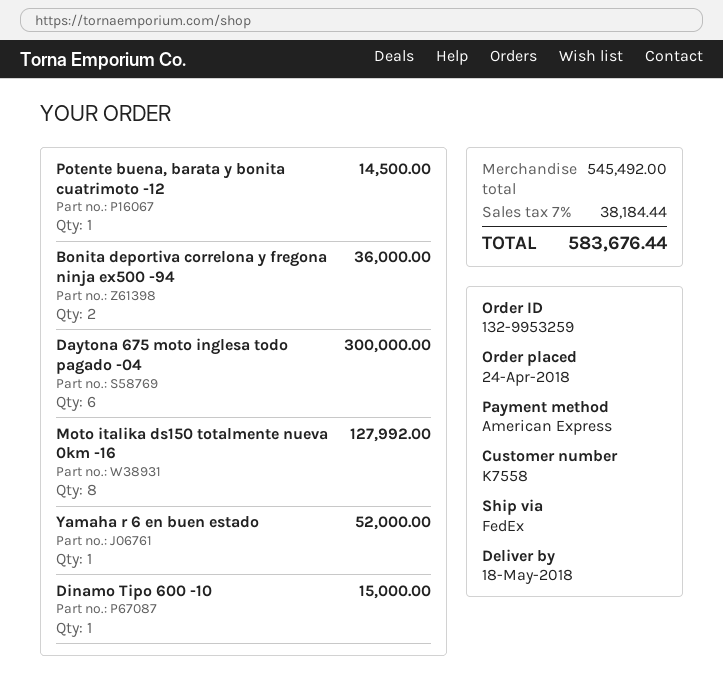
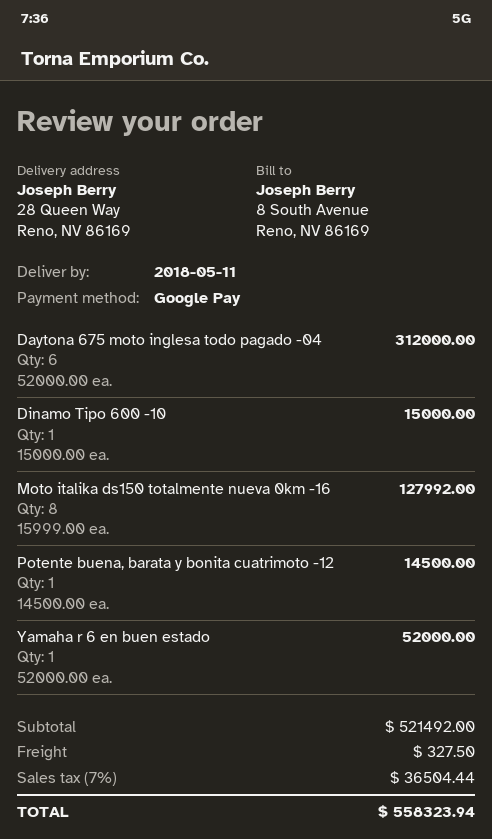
delivery date: 2018-05-18 -> 2018-05-11
payment method: American Express -> Google Pay
Bonita deportiva correlona y fregona ninja ex500 -94: 2 for 36000.00 -> none
Daytona 675 moto inglesa todo pagado -04: 6 for 300000.00 -> 6 for 312000.00
subtotal: 545492.00 -> 521492.00
shipping: none -> 327.50
tax: 7% = 38184.44 -> 7% = 36504.44
total: 583676.44 -> 558323.94

